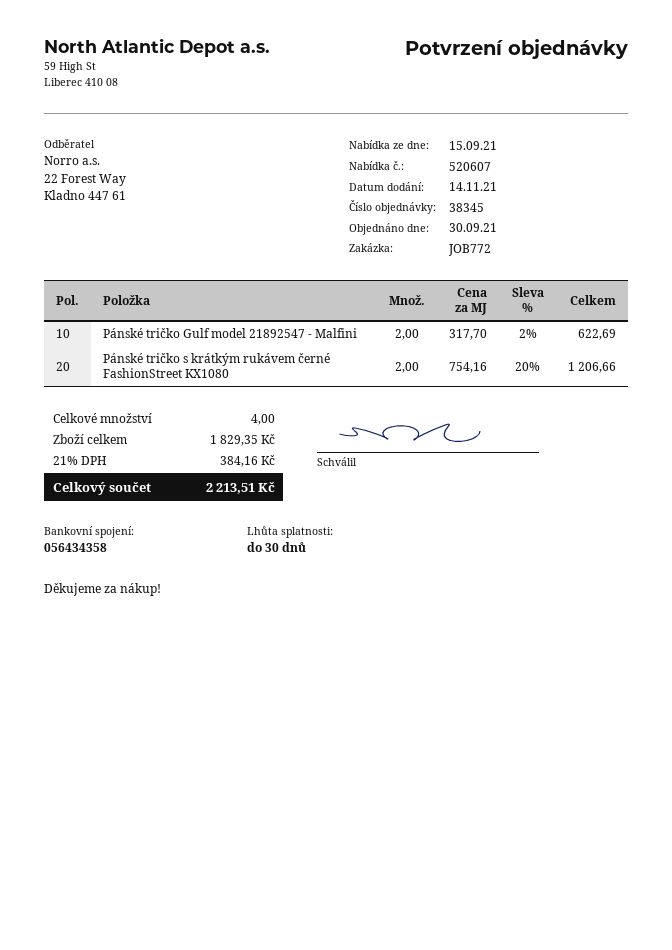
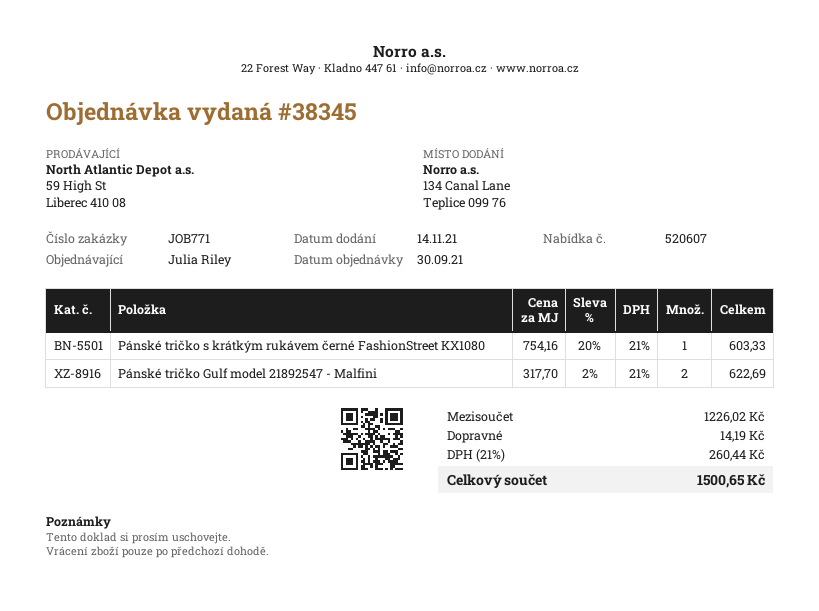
reference: JOB772 -> JOB771
Pánské tričko s krátkým rukávem černé FashionStreet KX1080: 2 x 754.16 - 20% = 1206.66 -> 1 x 754.16 - 20% = 603.33
subtotal: 1829.35 -> 1226.02
shipping: none -> 14.19
tax: 21% = 384.16 -> 21% = 260.44
total: 2213.51 -> 1500.65

